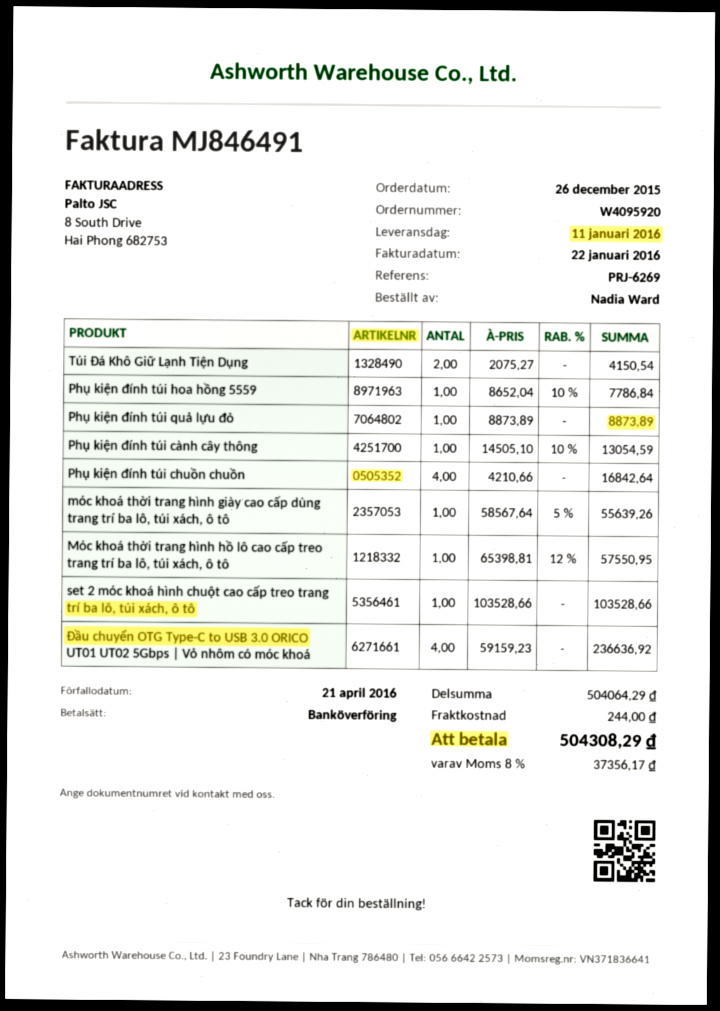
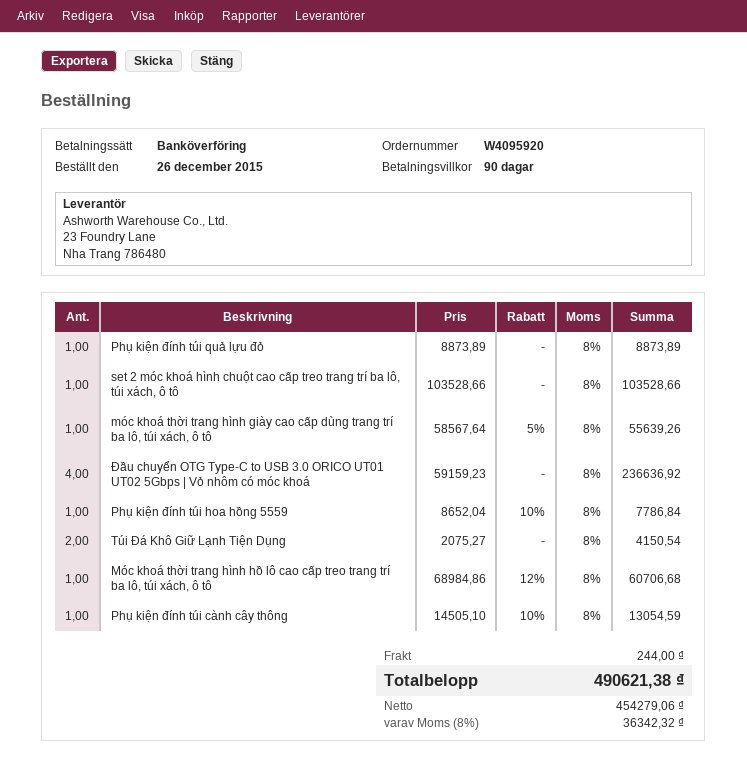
Phụ kiện đính túi chuồn chuồn: 4 x 4210.66 = 16842.64 -> none
Móc khoá thời trang hình hồ lô cao cấp treo trang trí ba lô, túi xách, ô tô: 1 x 65398.81 - 12% = 57550.95 -> 1 x 68984.86 - 12% = 60706.68
tax: 8% = 37356.17 -> 8% = 36342.32
total: 504308.29 -> 490621.38

